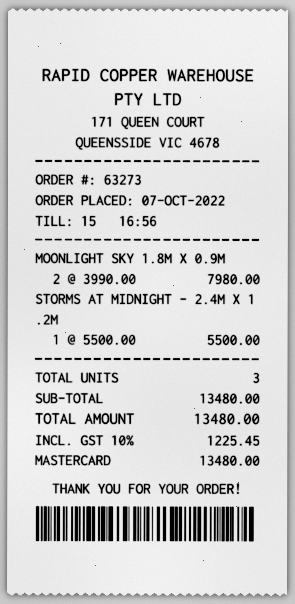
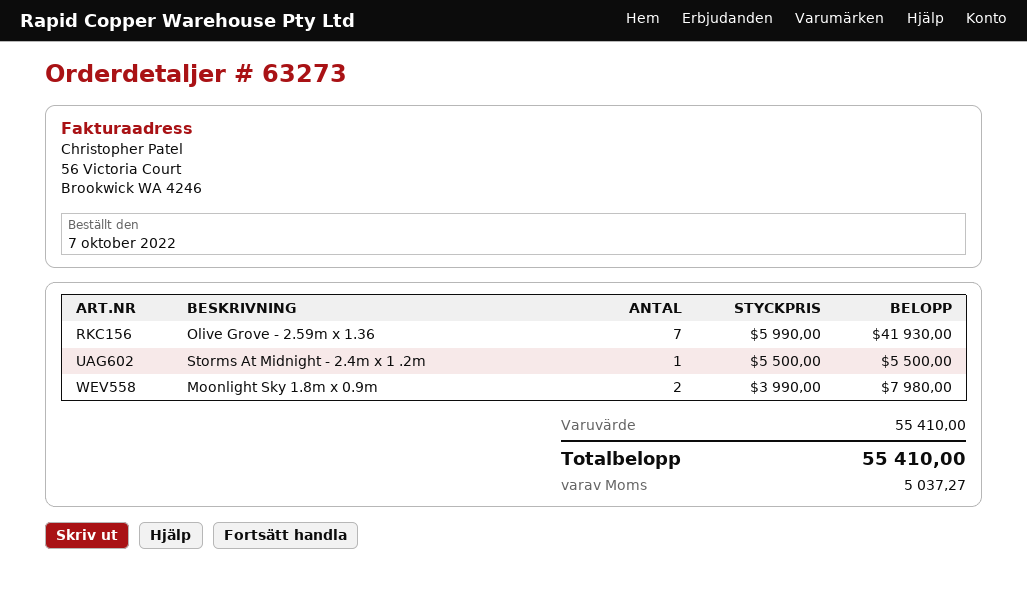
Olive Grove - 2.59m x 1.36: none -> 7 x 5990.00 = 41930.00
subtotal: 13480.00 -> 55410.00
tax: 1225.45 -> 5037.27
total: 13480.00 -> 55410.00

